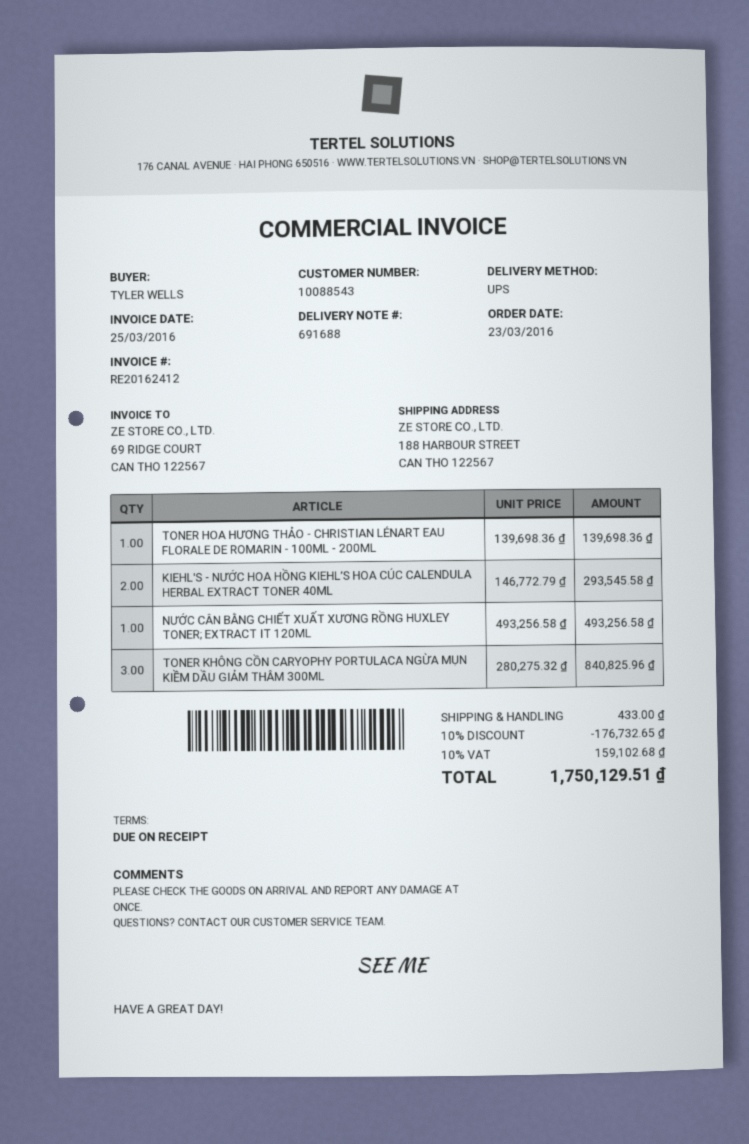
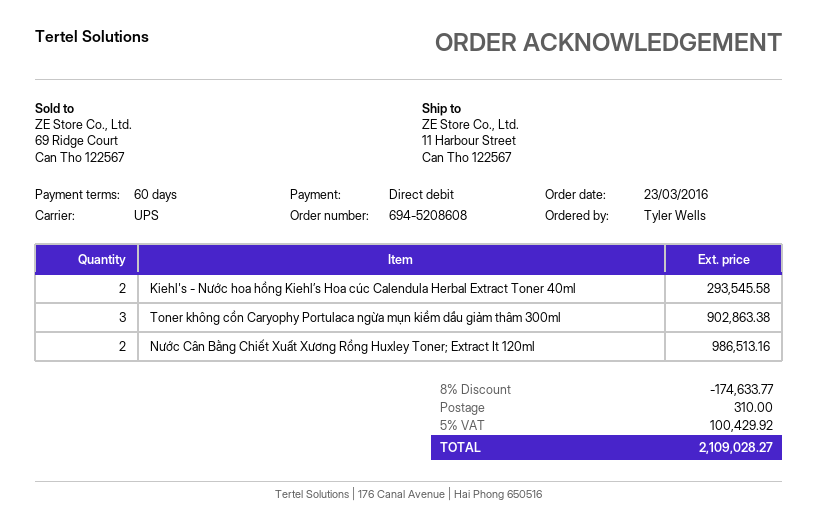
payment terms: on receipt -> 60 days
ship to: 188 HARBOUR STREET, CAN THO 122567 -> 11 Harbour Street, Can Tho 122567
TONER HOA HƯƠNG THẢO - CHRISTIAN LÉNART EAU FLORALE DE ROMARIN - 100ML - 200ML: 1 for 139698.36 -> none
NƯỚC CÂN BẰNG CHIẾT XUẤT XƯƠNG RỒNG HUXLEY TONER; EXTRACT IT 120ML: 1 for 493256.58 -> 2 for 986513.16
TONER KHÔNG CỒN CARYOPHY PORTULACA NGỪA MỤN KIỀM DẦU GIẢM THÂM 300ML: 3 for 840825.96 -> 3 for 902863.38
discount: 10% = 176732.65 -> 8% = 174633.77
shipping: 433.00 -> 310.00
tax: 10% = 159102.68 -> 5% = 100429.92
total: 1750129.51 -> 2109028.27

